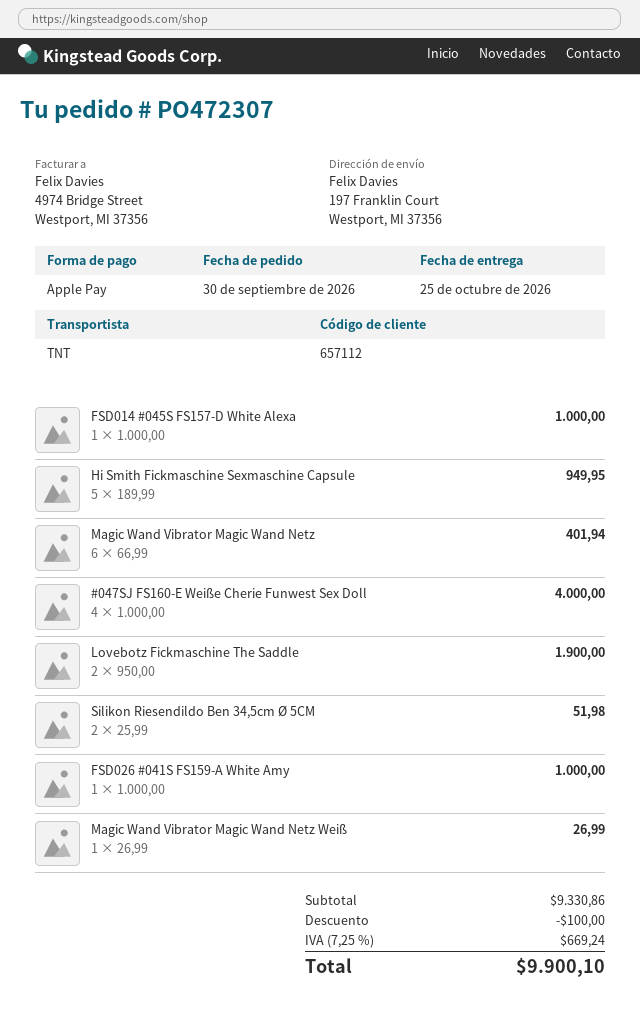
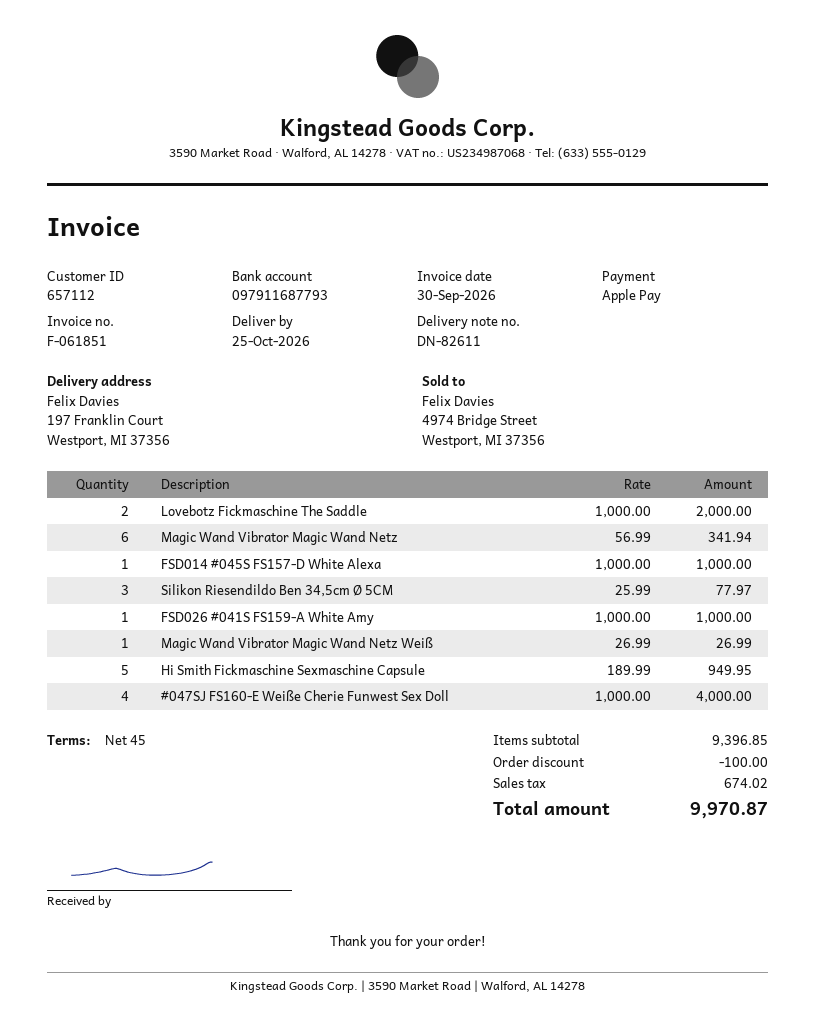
Magic Wand Vibrator Magic Wand Netz: 6 x 66.99 = 401.94 -> 6 x 56.99 = 341.94
Lovebotz Fickmaschine The Saddle: 2 x 950.00 = 1900.00 -> 2 x 1000.00 = 2000.00
Silikon Riesendildo Ben 34,5cm Ø 5CM: 2 x 25.99 = 51.98 -> 3 x 25.99 = 77.97
subtotal: 9330.86 -> 9396.85
tax: 669.24 -> 674.02
total: 9900.10 -> 9970.87

